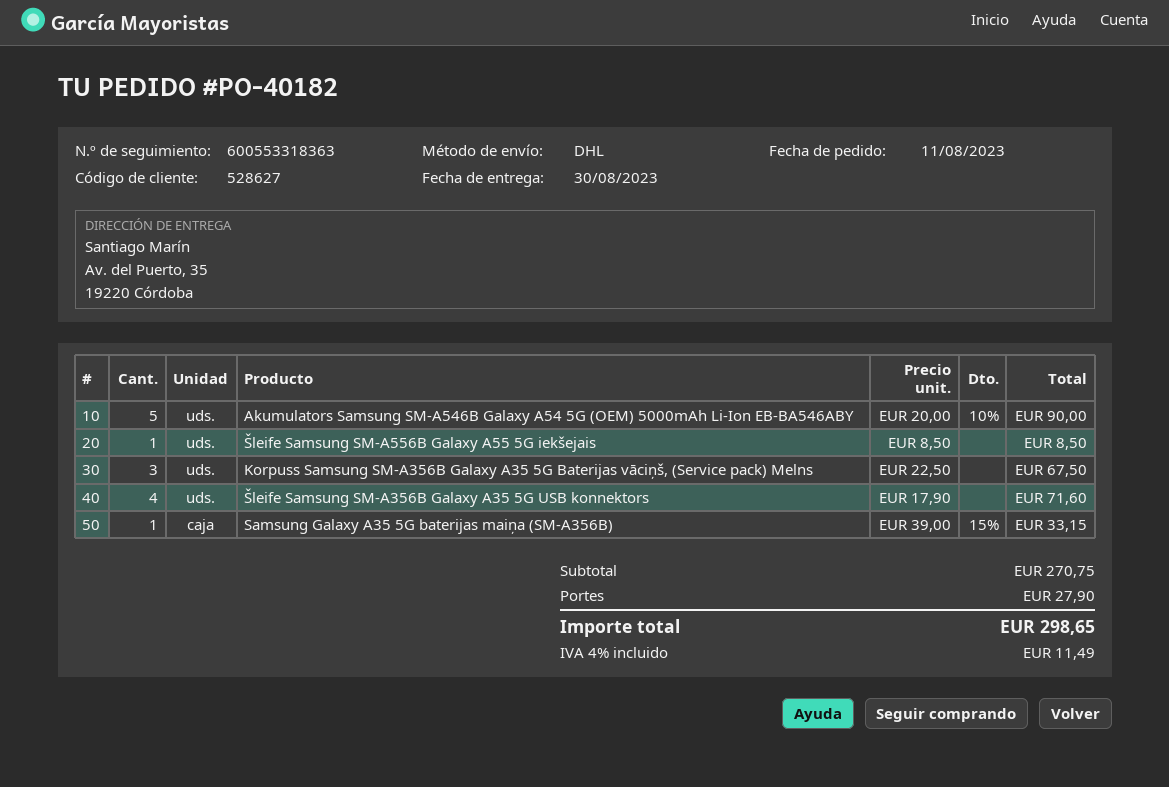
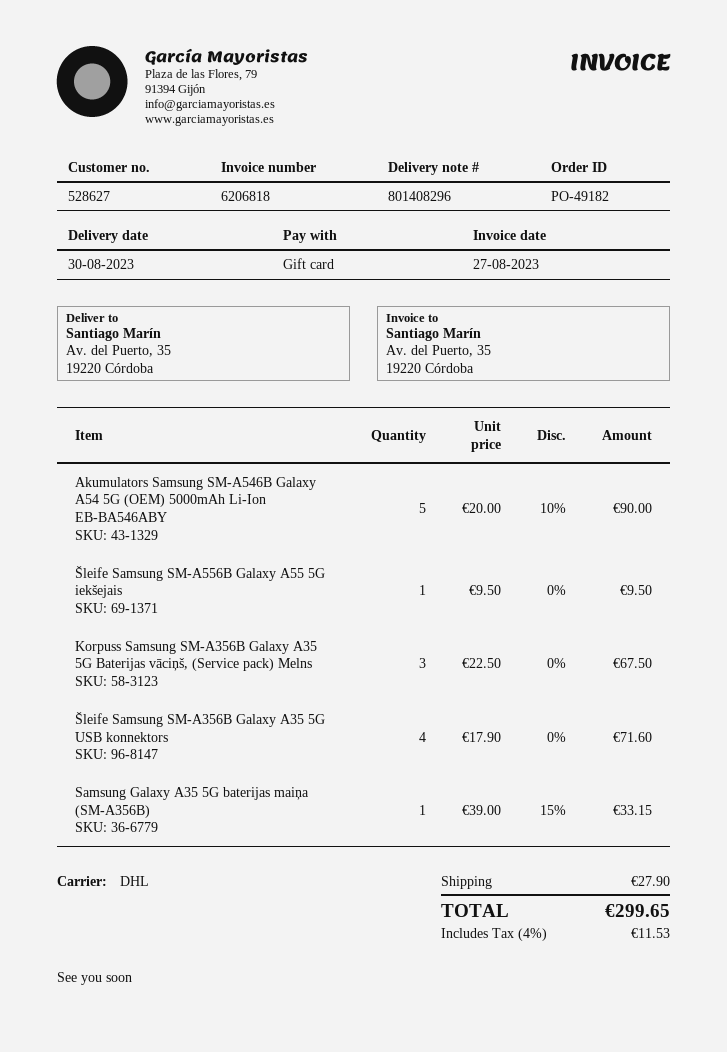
order number: PO-40182 -> PO-49182
Šleife Samsung SM-A556B Galaxy A55 5G iekšejais: 1 x 8.50 = 8.50 -> 1 x 9.50 = 9.50
tax: 4% = 11.49 -> 4% = 11.53
total: 298.65 -> 299.65

